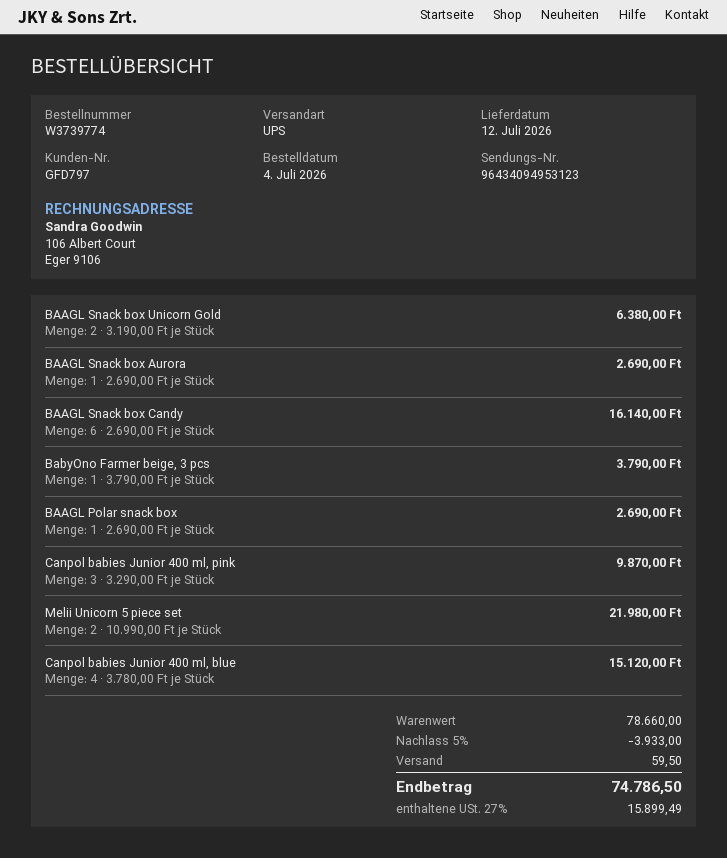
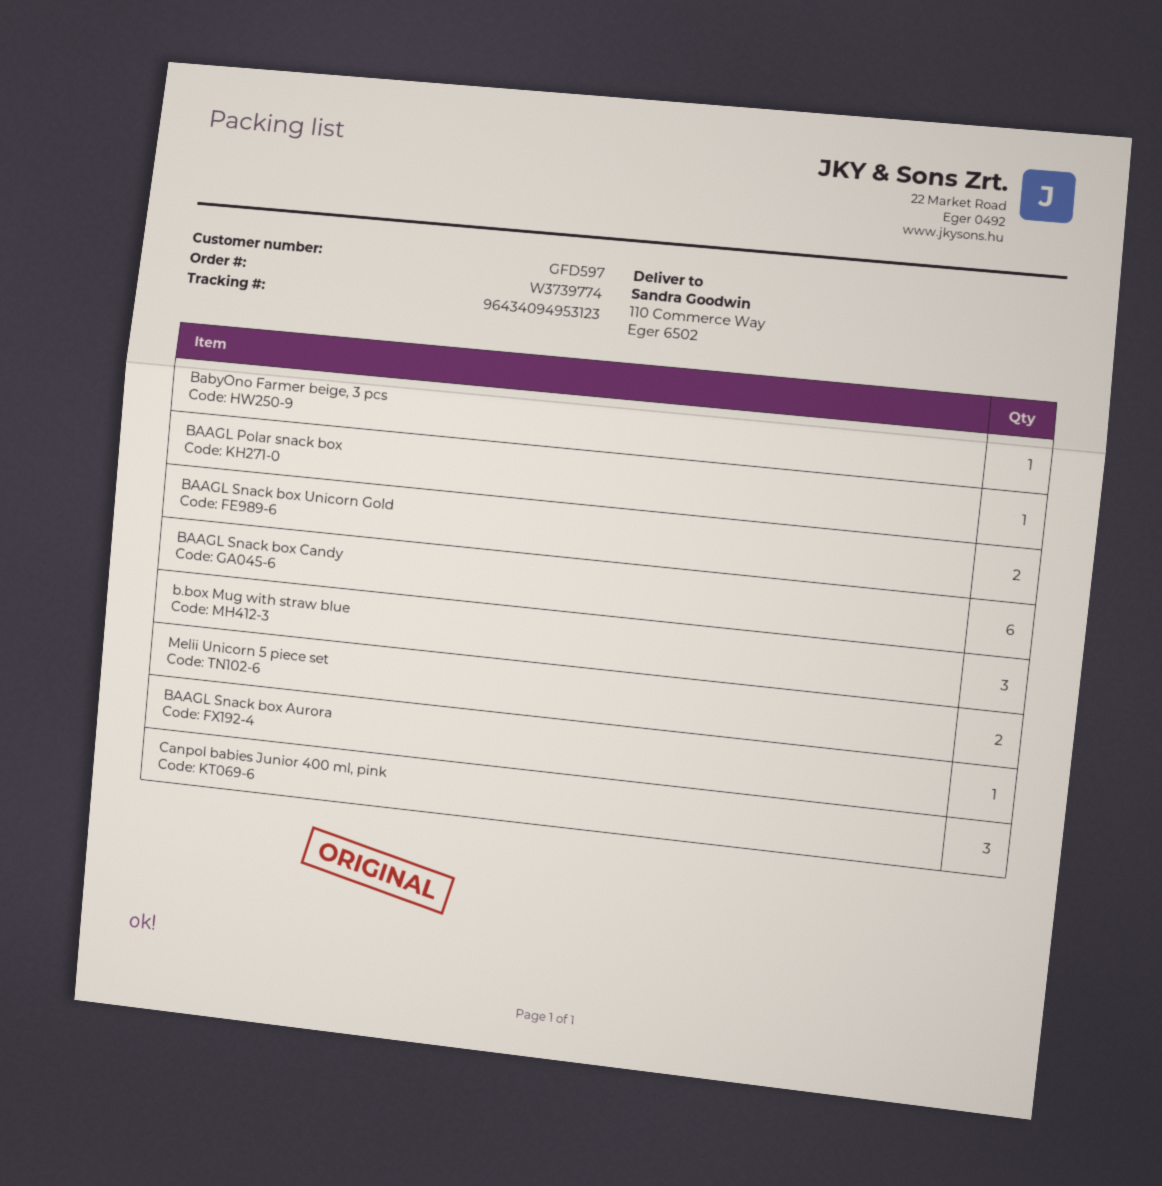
customer number: GFD797 -> GFD597
Canpol babies Junior 400 ml, blue: 4 -> none
b.box Mug with straw blue: none -> 3

